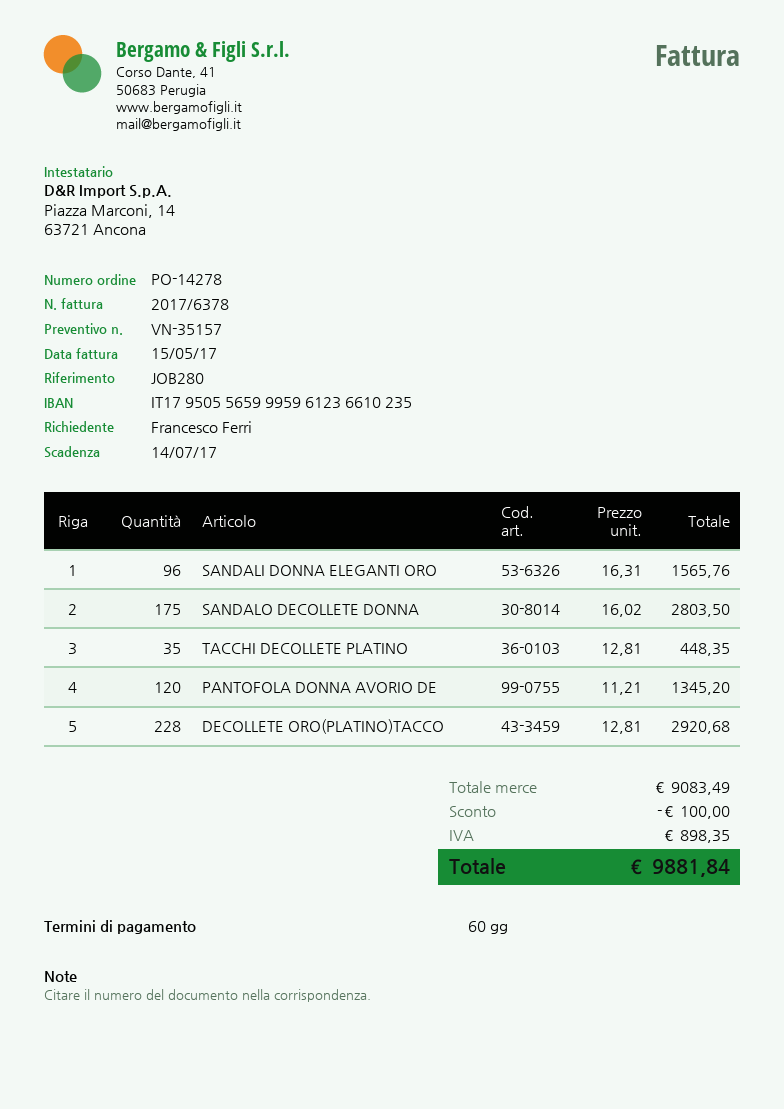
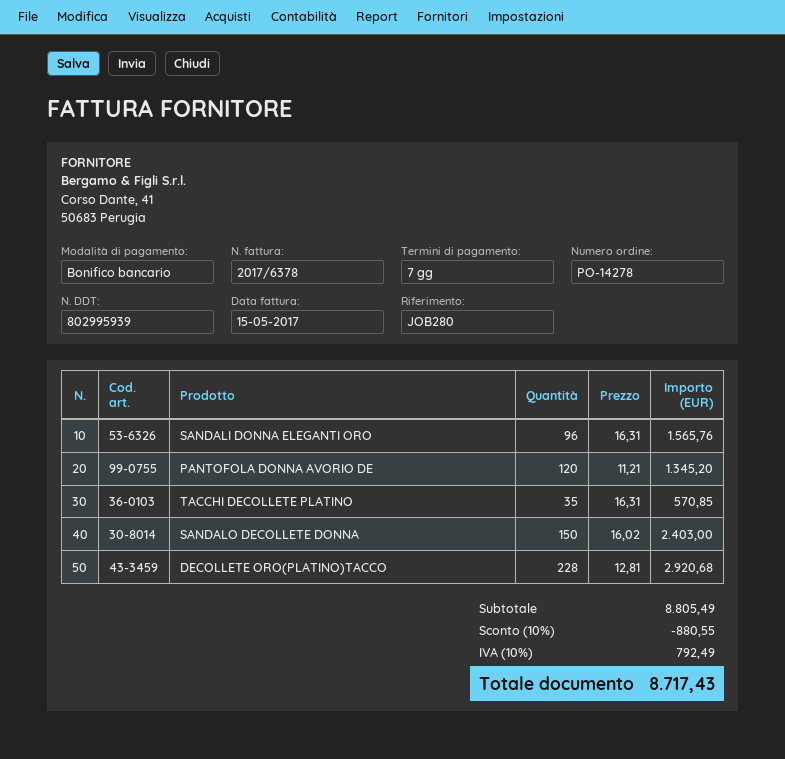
payment terms: 60 days -> 7 days
SANDALO DECOLLETE DONNA: 175 x 16.02 = 2803.50 -> 150 x 16.02 = 2403.00
TACCHI DECOLLETE PLATINO: 35 x 12.81 = 448.35 -> 35 x 16.31 = 570.85
subtotal: 9083.49 -> 8805.49
discount: 100.00 -> 880.55
tax: 898.35 -> 792.49
total: 9881.84 -> 8717.43

